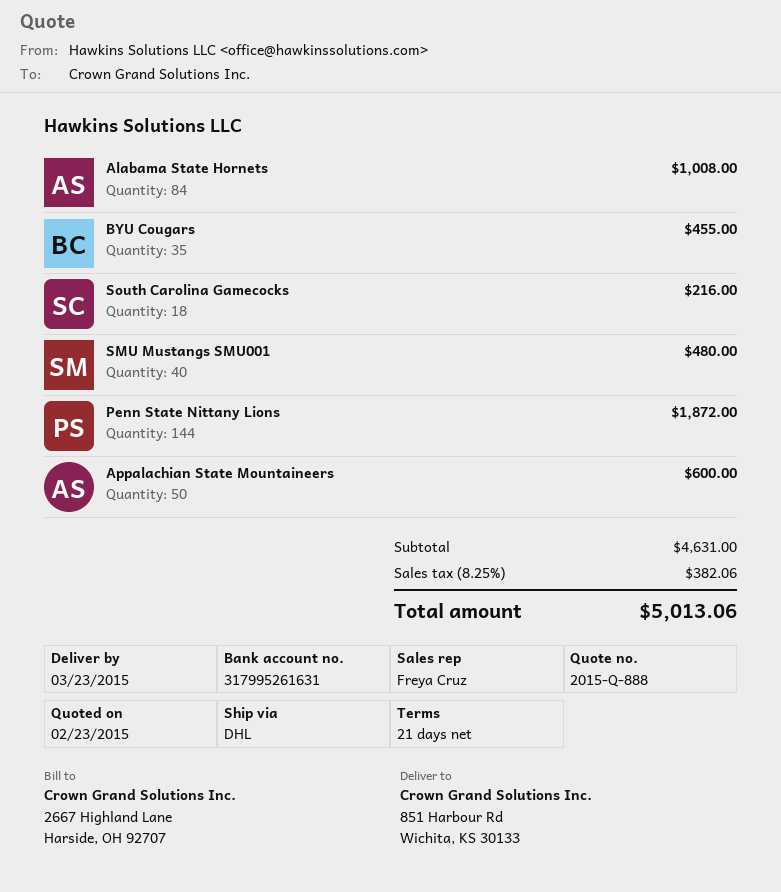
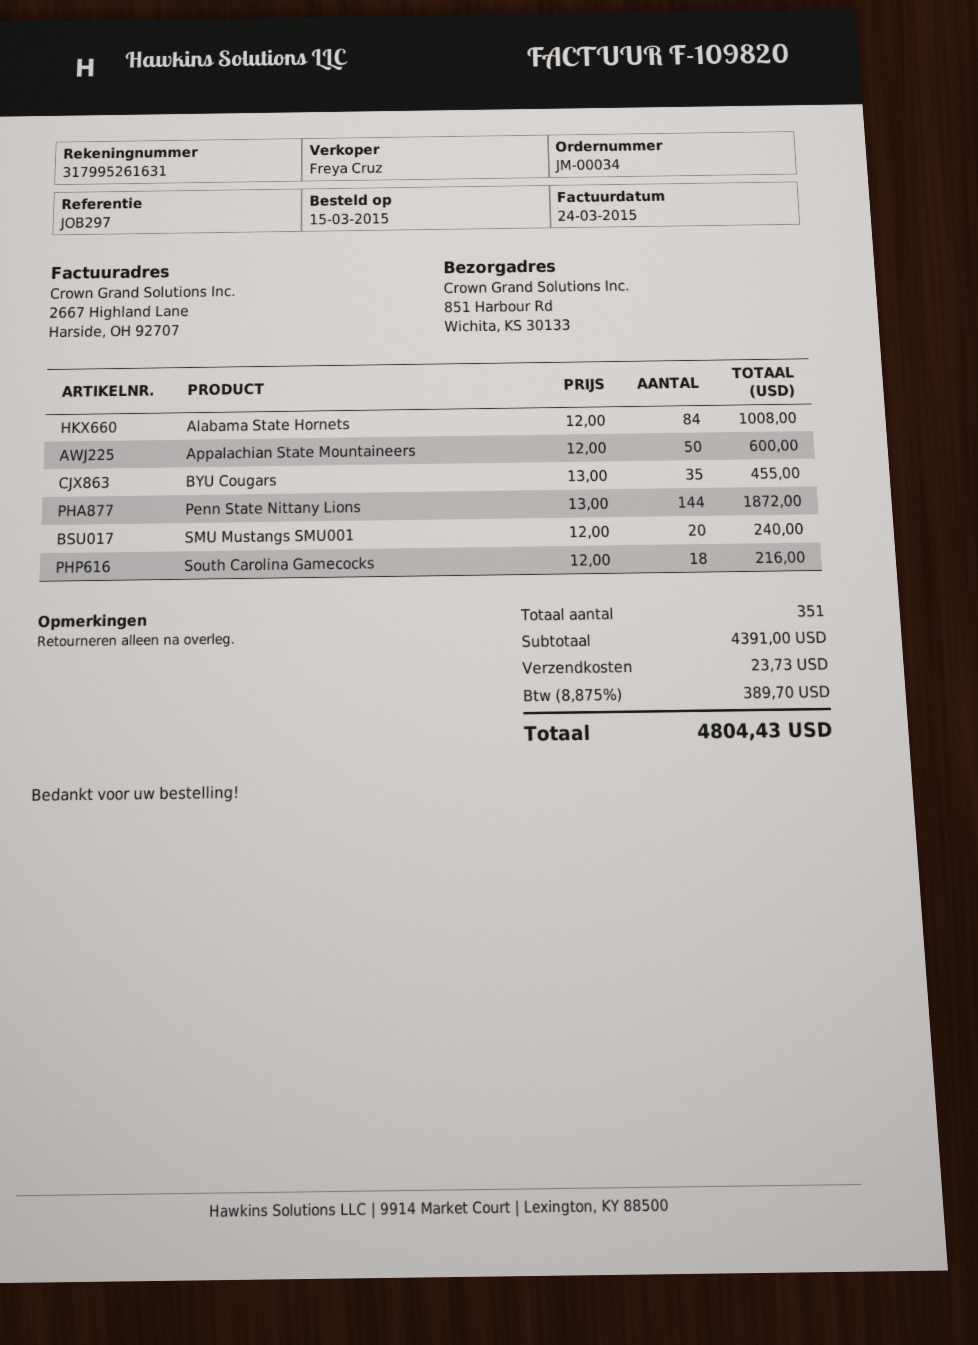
SMU Mustangs SMU001: 40 for 480.00 -> 20 for 240.00
subtotal: 4631.00 -> 4391.00
shipping: none -> 23.73
tax: 8.25% = 382.06 -> 8.875% = 389.70
total: 5013.06 -> 4804.43

